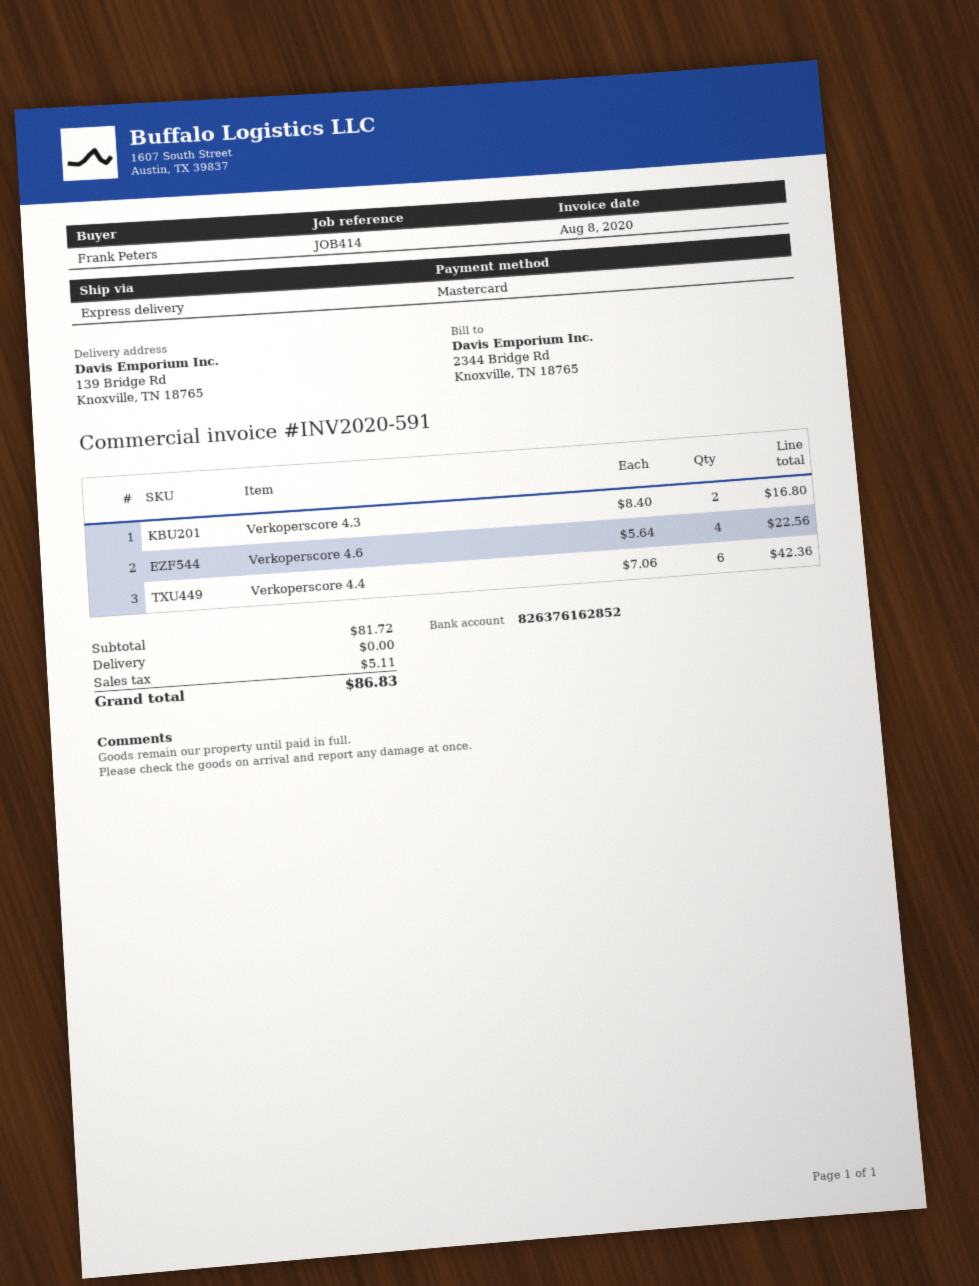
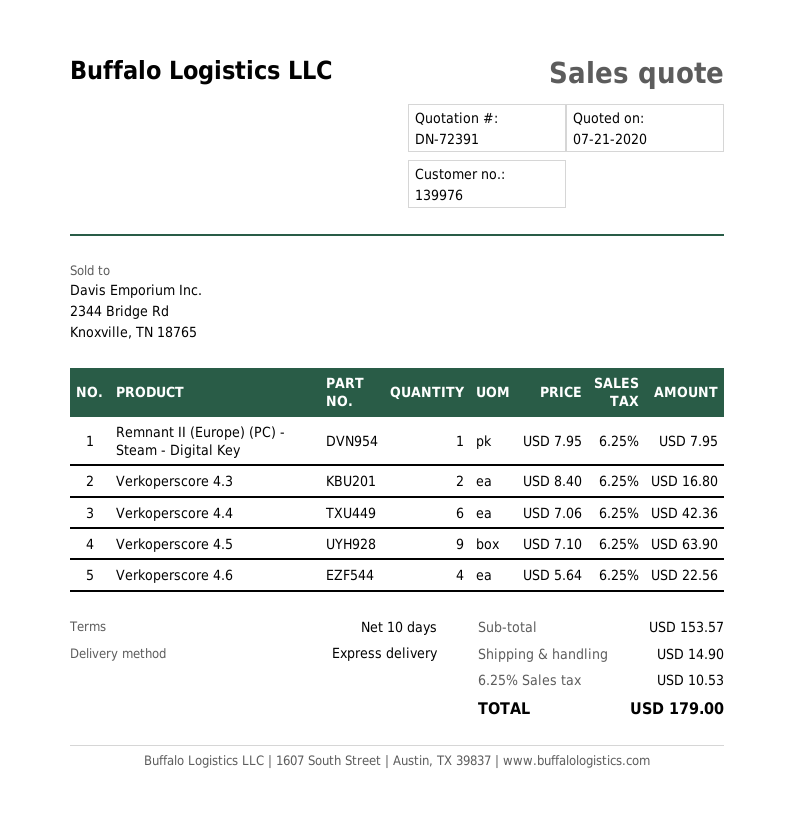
Remnant II (Europe) (PC) - Steam - Digital Key: none -> 1 x 7.95 = 7.95
Verkoperscore 4.5: none -> 9 x 7.10 = 63.90
subtotal: 81.72 -> 153.57
shipping: 0.00 -> 14.90
tax: 5.11 -> 10.53
total: 86.83 -> 179.00

